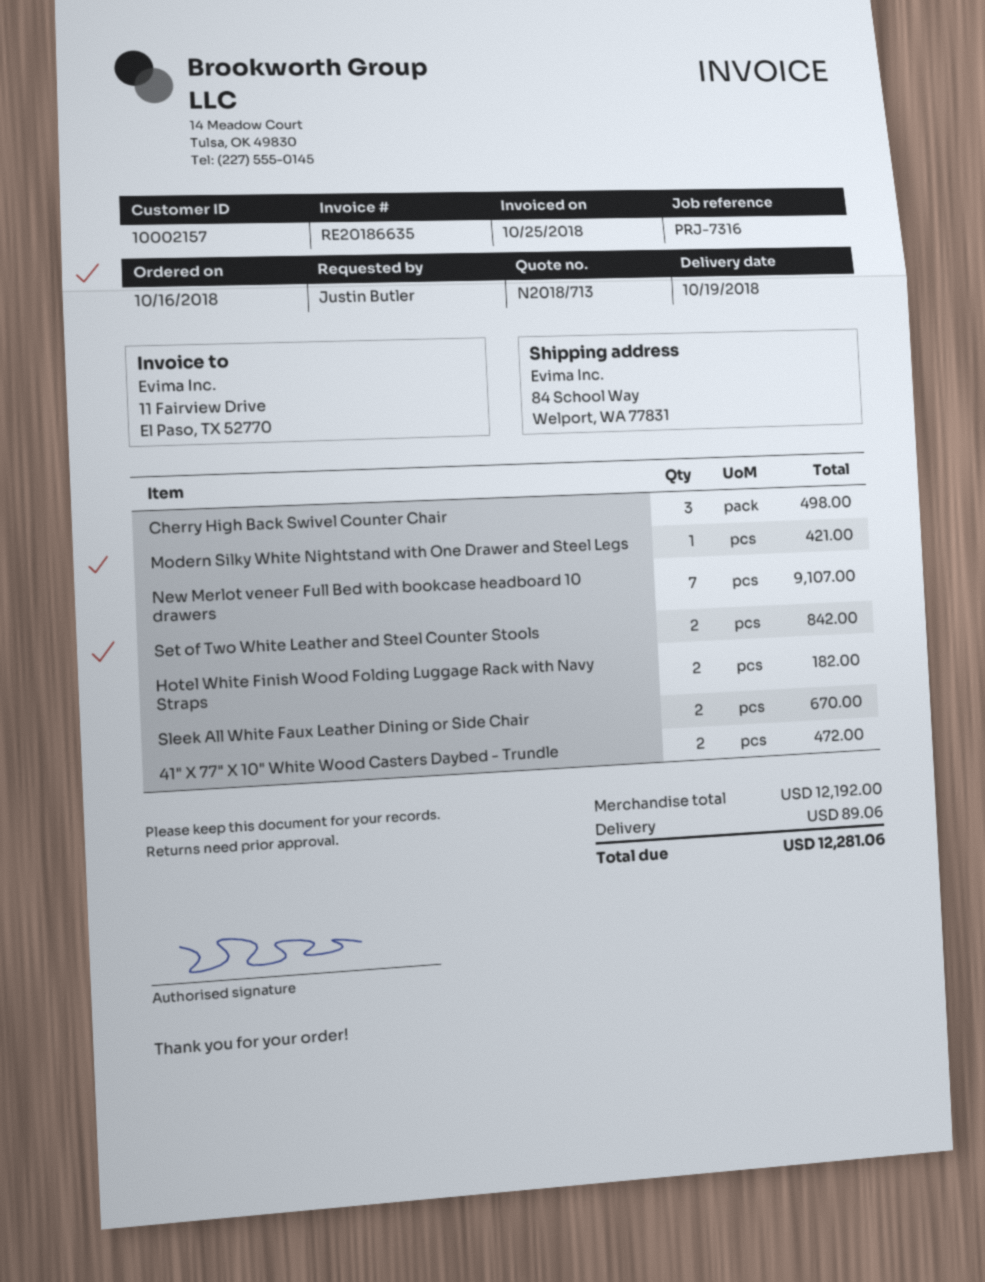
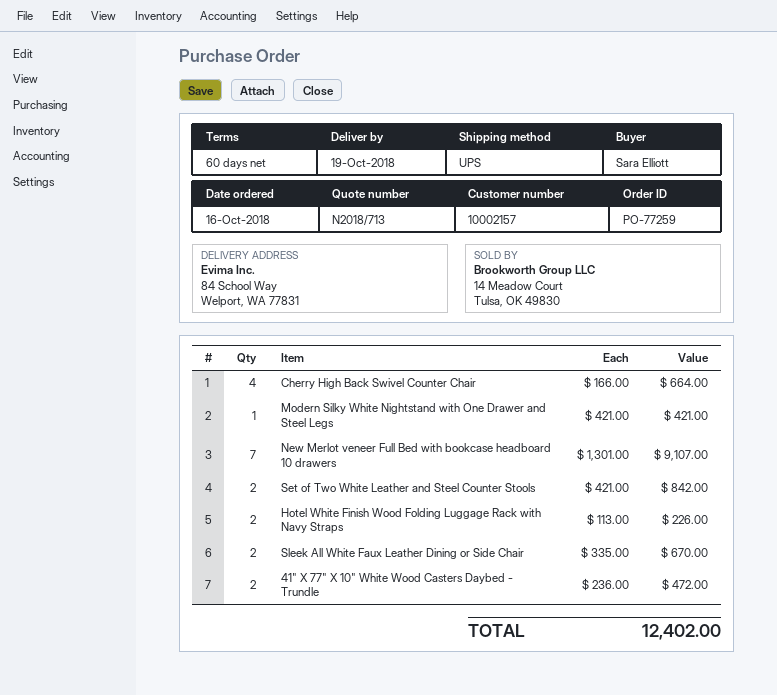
ordered by: Justin Butler -> Sara Elliott
Cherry High Back Swivel Counter Chair: 3 for 498.00 -> 4 for 664.00
Hotel White Finish Wood Folding Luggage Rack with Navy Straps: 2 for 182.00 -> 2 for 226.00
shipping: 89.06 -> none
total: 12281.06 -> 12402.00

